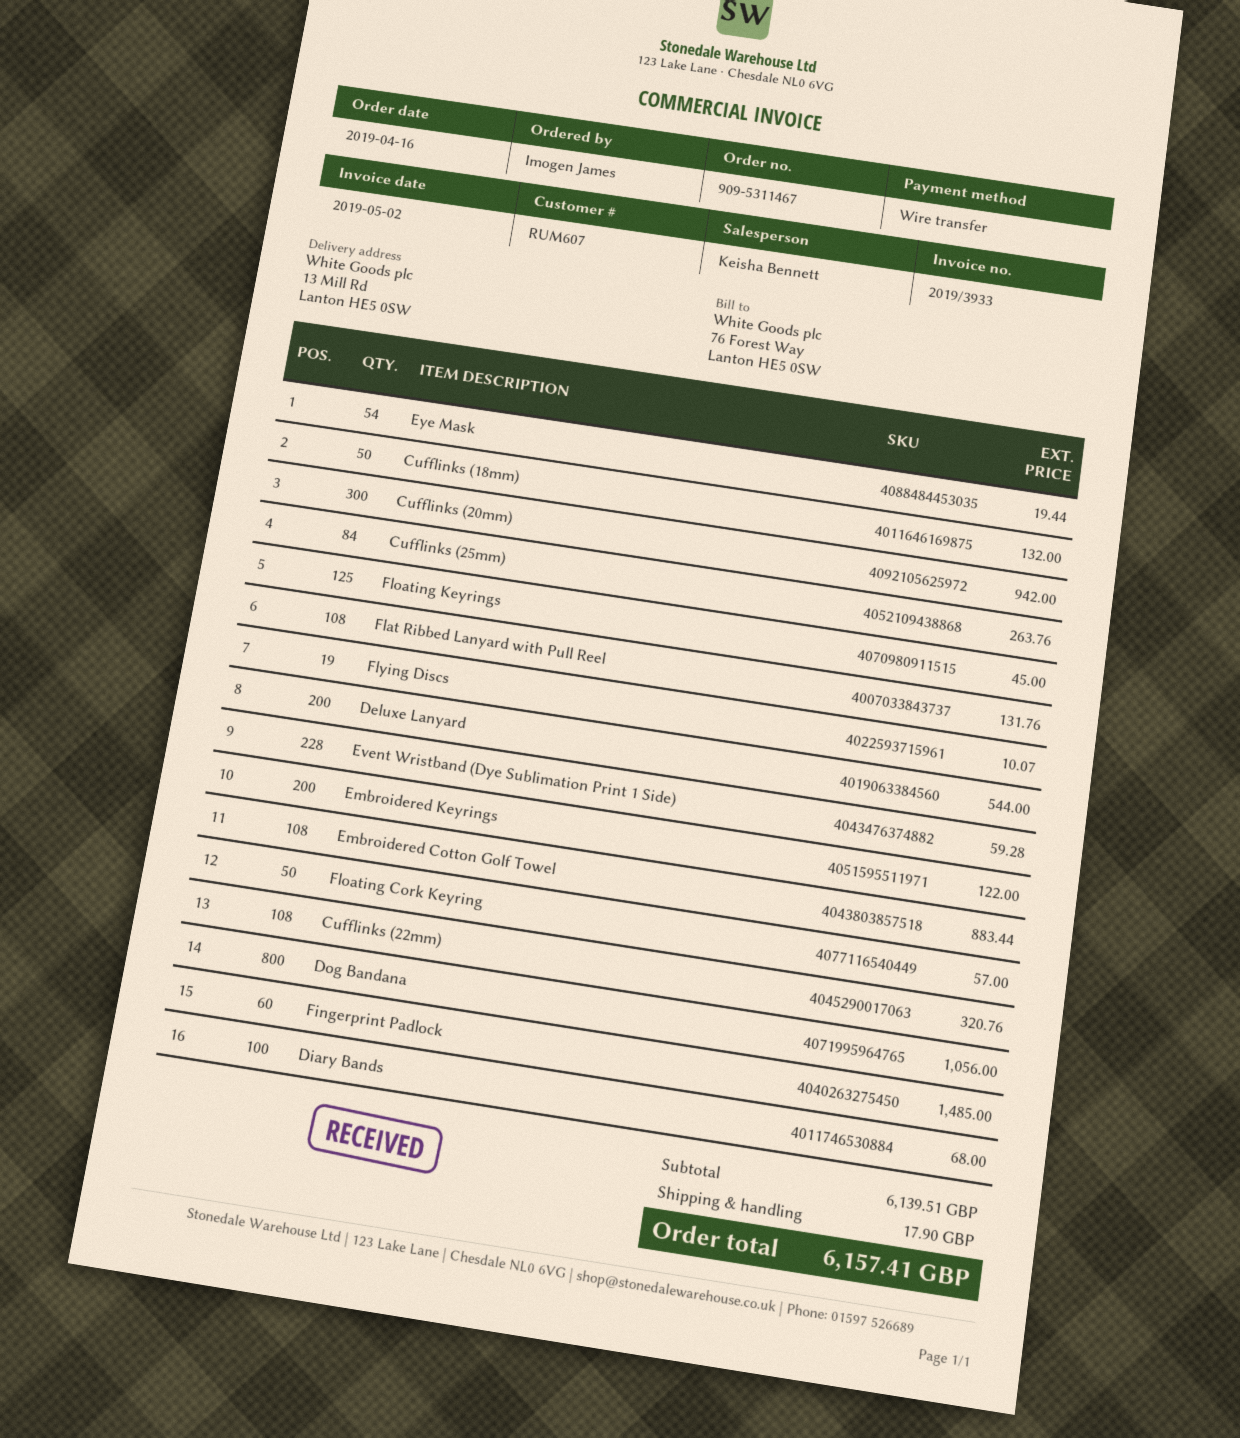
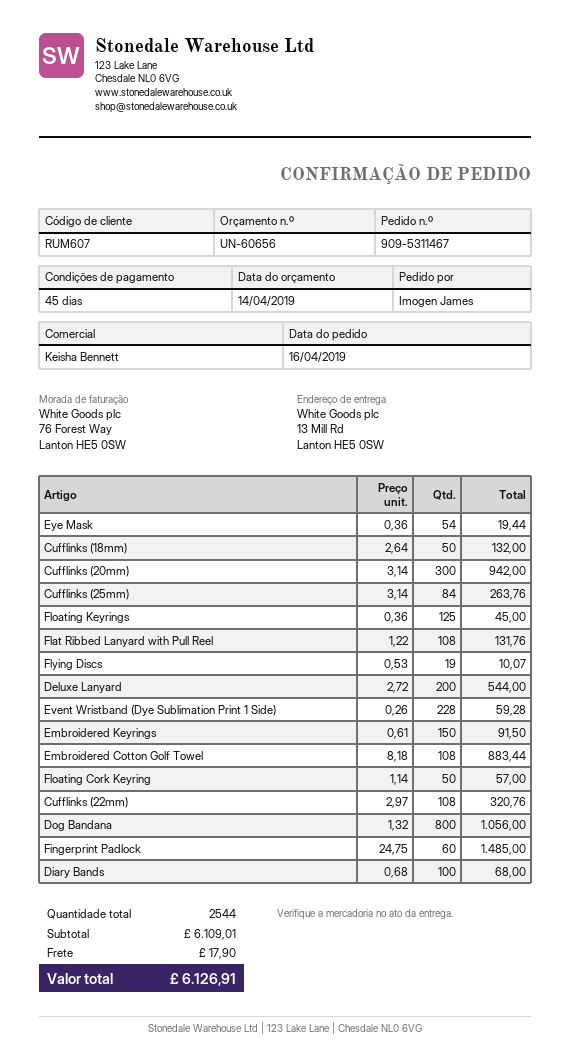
Embroidered Keyrings: 200 for 122.00 -> 150 for 91.50
subtotal: 6139.51 -> 6109.01
total: 6157.41 -> 6126.91

